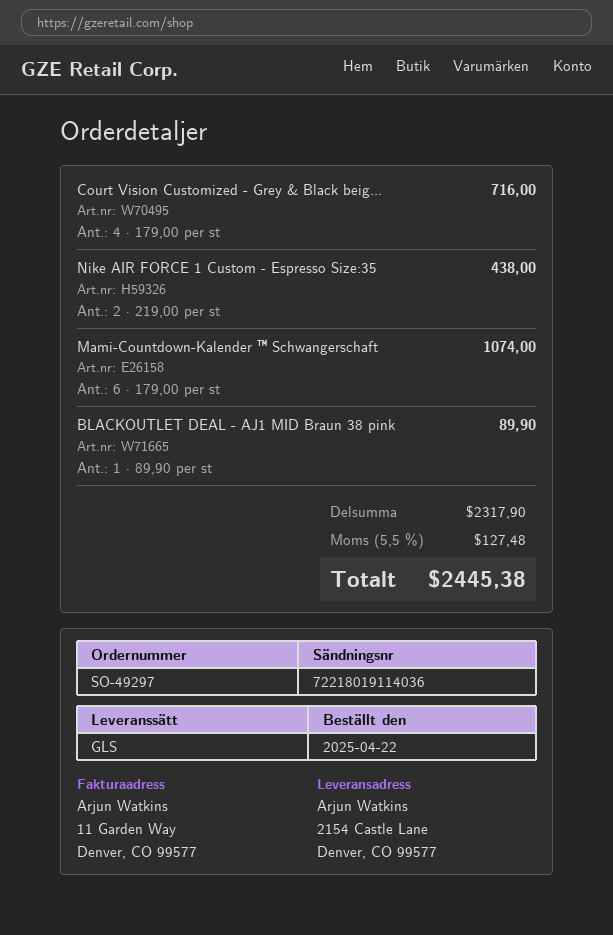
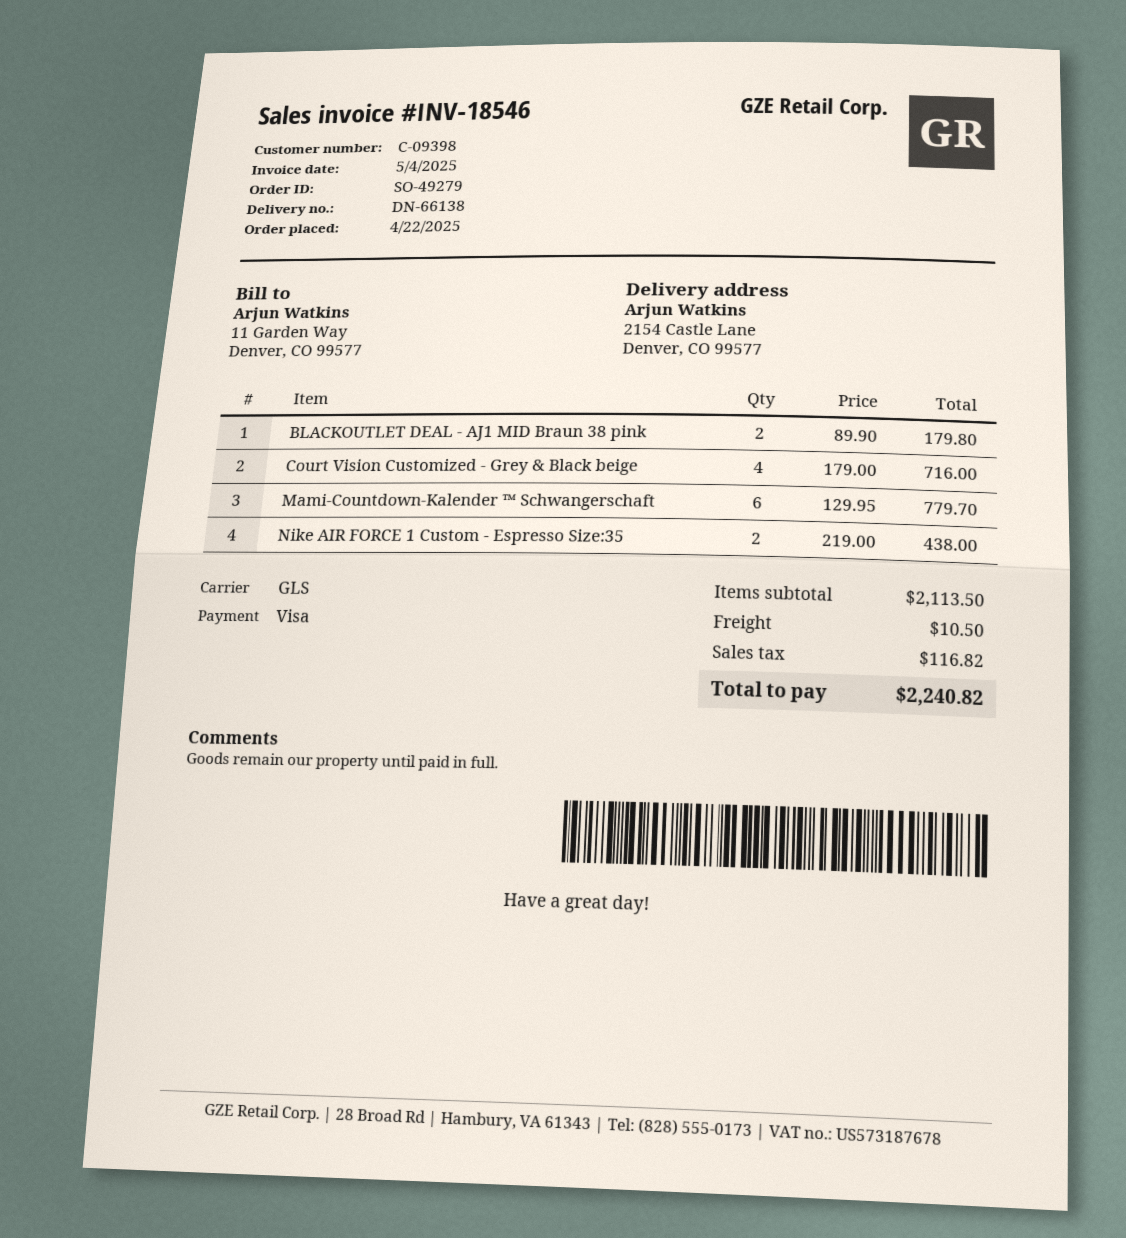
order number: SO-49297 -> SO-49279
Mami-Countdown-Kalender ™ Schwangerschaft: 6 x 179.00 = 1074.00 -> 6 x 129.95 = 779.70
BLACKOUTLET DEAL - AJ1 MID Braun 38 pink: 1 x 89.90 = 89.90 -> 2 x 89.90 = 179.80
subtotal: 2317.90 -> 2113.50
shipping: none -> 10.50
tax: 127.48 -> 116.82
total: 2445.38 -> 2240.82

